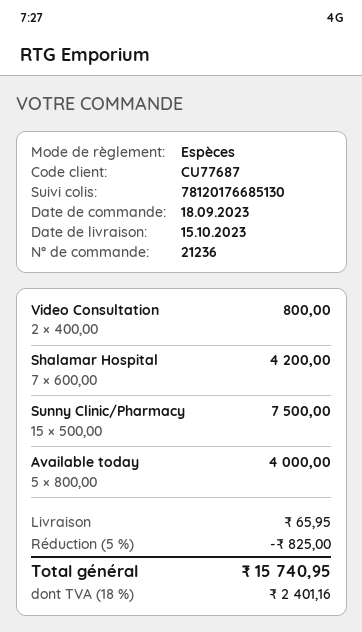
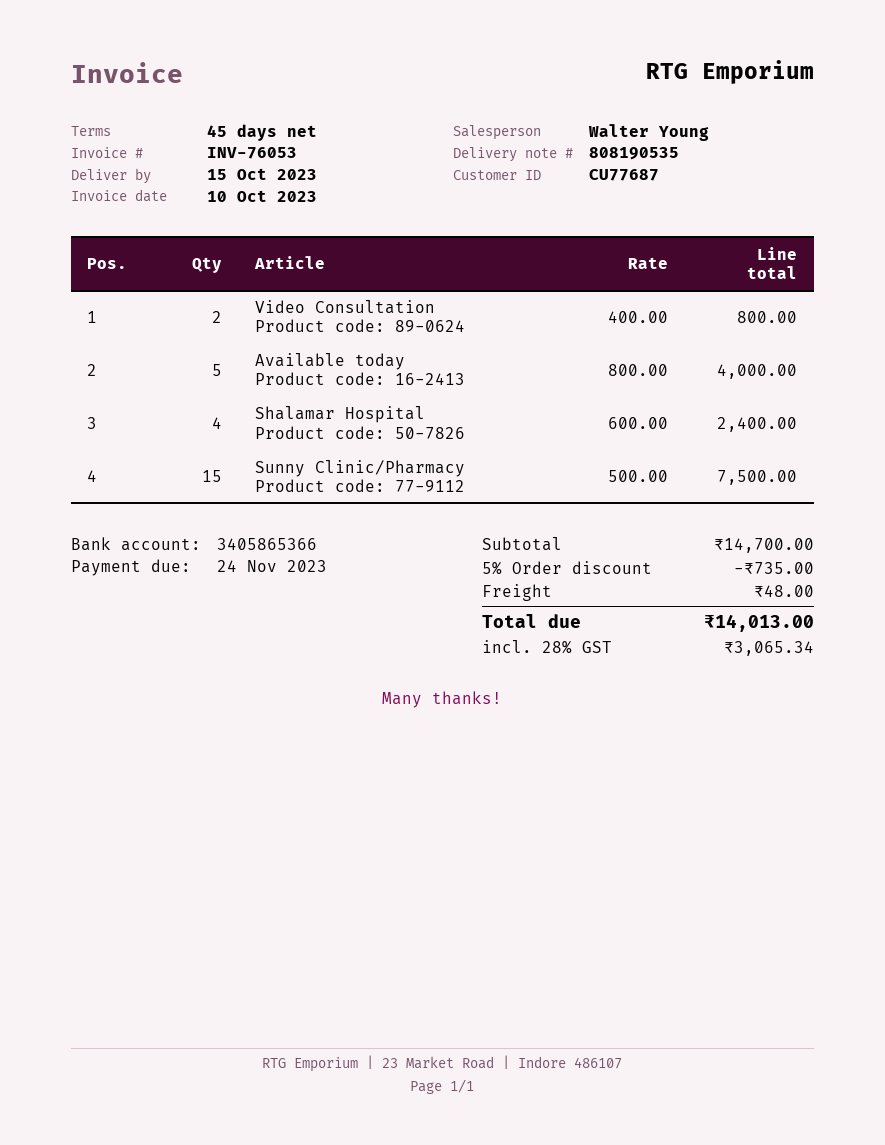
Shalamar Hospital: 7 x 600.00 = 4200.00 -> 4 x 600.00 = 2400.00
discount: 5% = 825.00 -> 5% = 735.00
shipping: 65.95 -> 48.00
tax: 18% = 2401.16 -> 28% = 3065.34
total: 15740.95 -> 14013.00

